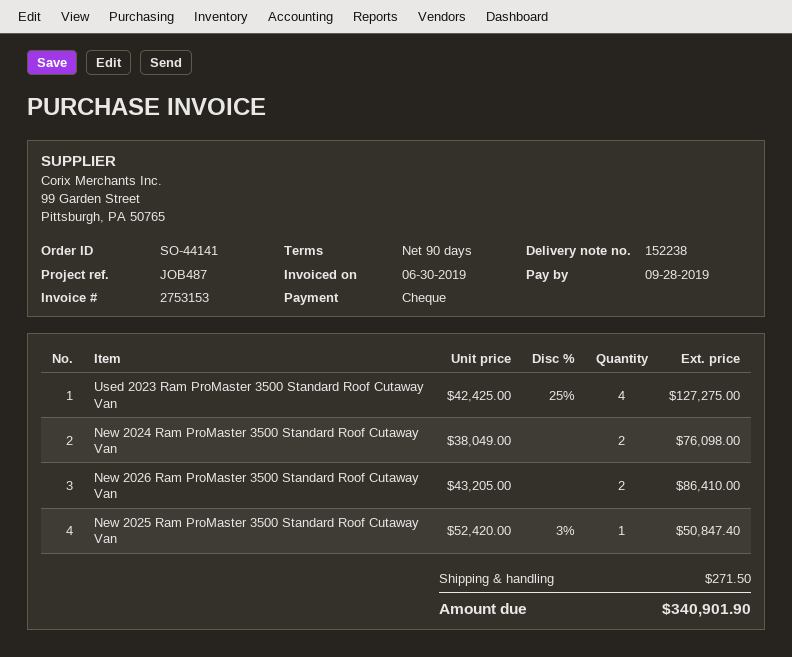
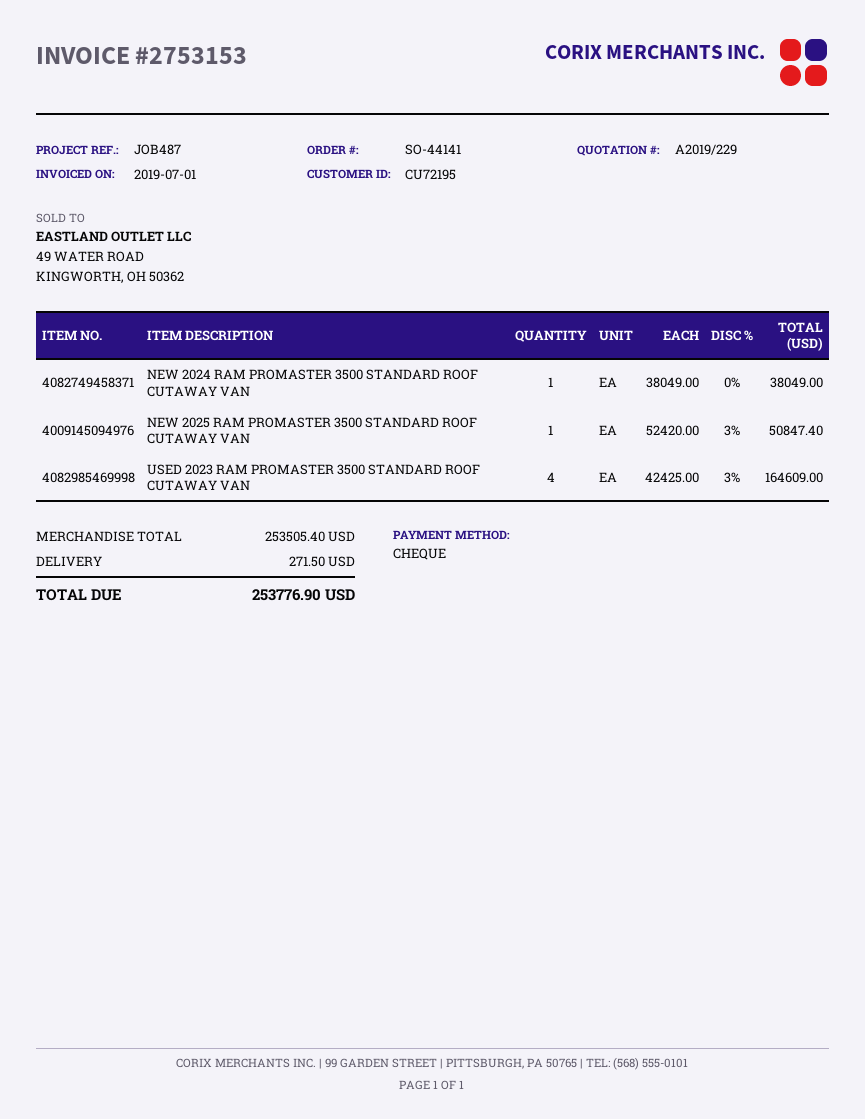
invoice date: 2019-06-30 -> 2019-07-01
Used 2023 Ram ProMaster 3500 Standard Roof Cutaway Van: 4 x 42425.00 - 25% = 127275.00 -> 4 x 42425.00 - 3% = 164609.00
New 2024 Ram ProMaster 3500 Standard Roof Cutaway Van: 2 x 38049.00 = 76098.00 -> 1 x 38049.00 = 38049.00
New 2026 Ram ProMaster 3500 Standard Roof Cutaway Van: 2 x 43205.00 = 86410.00 -> none
total: 340901.90 -> 253776.90

